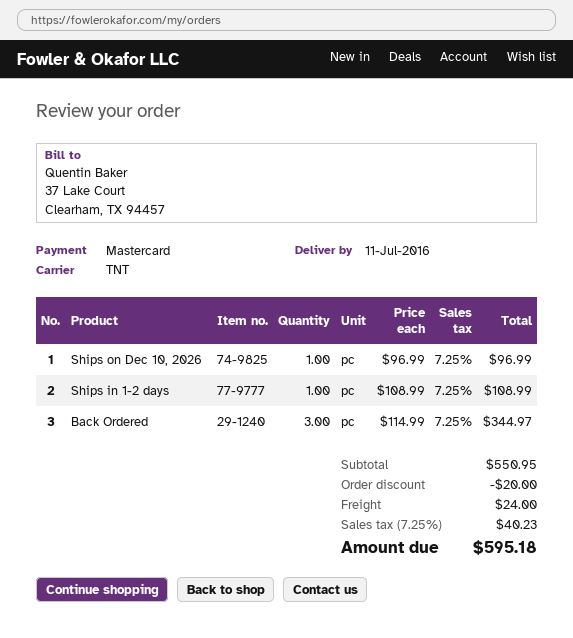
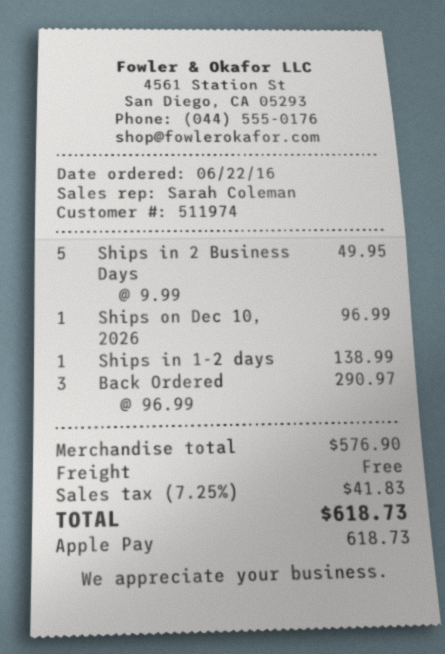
payment method: Mastercard -> Apple Pay
Ships in 1-2 days: 1 x 108.99 = 108.99 -> 1 x 138.99 = 138.99
Back Ordered: 3 x 114.99 = 344.97 -> 3 x 96.99 = 290.97
Ships in 2 Business Days: none -> 5 x 9.99 = 49.95
subtotal: 550.95 -> 576.90
discount: 20.00 -> none
shipping: 24.00 -> 0.00
tax: 7.25% = 40.23 -> 7.25% = 41.83
total: 595.18 -> 618.73

